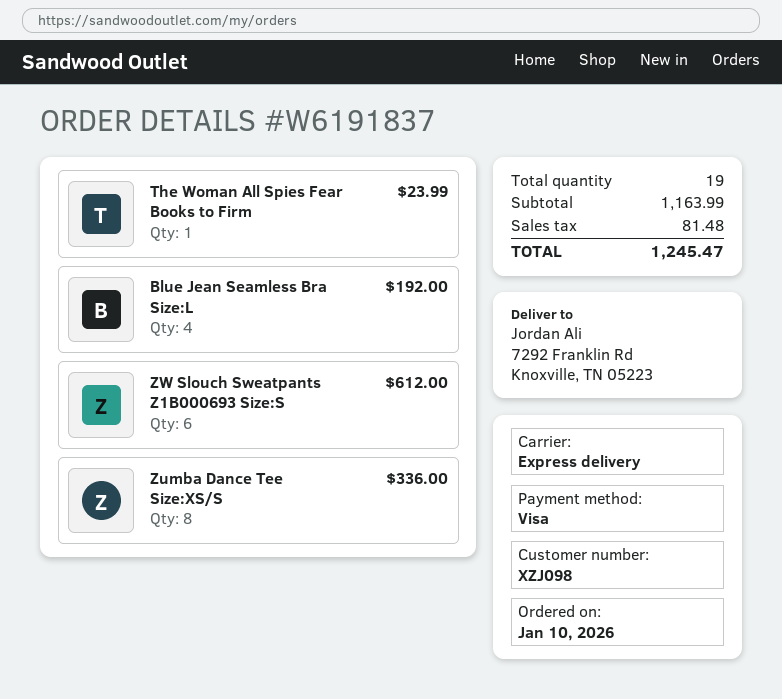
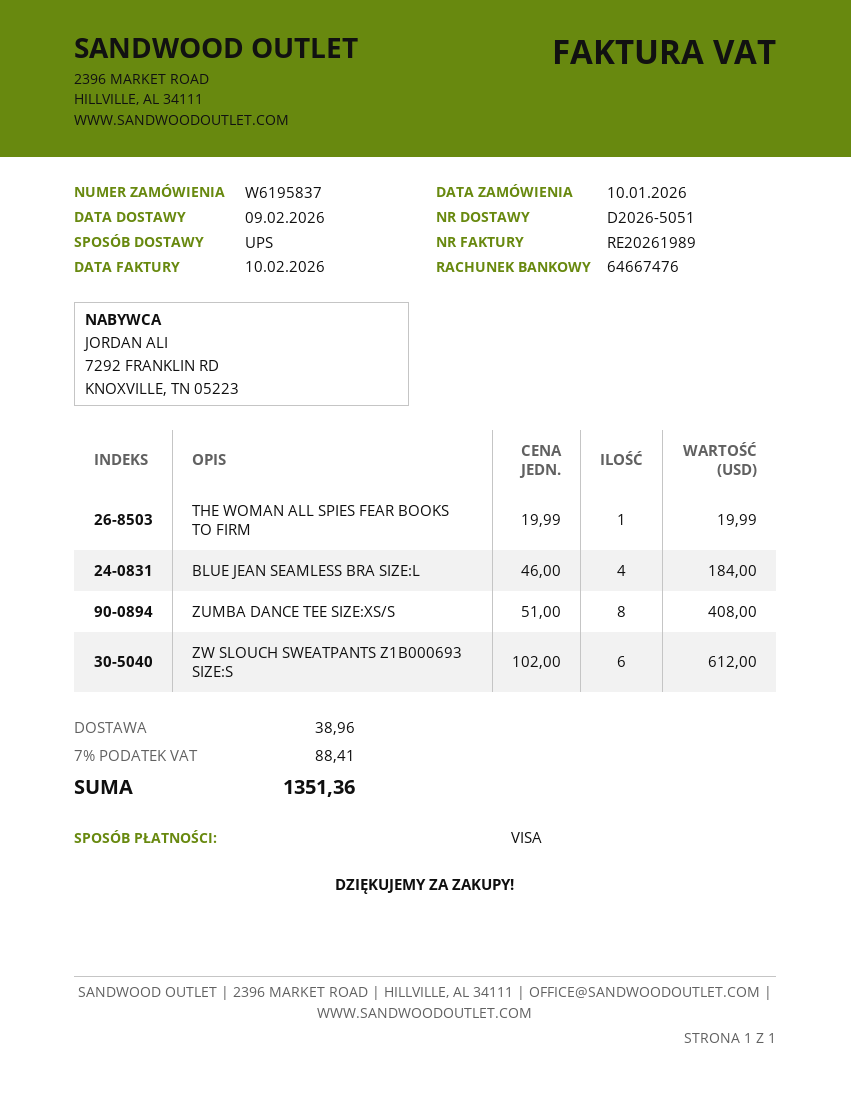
order number: W6191837 -> W6195837
shipping method: express -> UPS
The Woman All Spies Fear Books to Firm: 1 for 23.99 -> 1 for 19.99
Blue Jean Seamless Bra Size:L: 4 for 192.00 -> 4 for 184.00
Zumba Dance Tee Size:XS/S: 8 for 336.00 -> 8 for 408.00
shipping: none -> 38.96
tax: 81.48 -> 88.41
total: 1245.47 -> 1351.36

